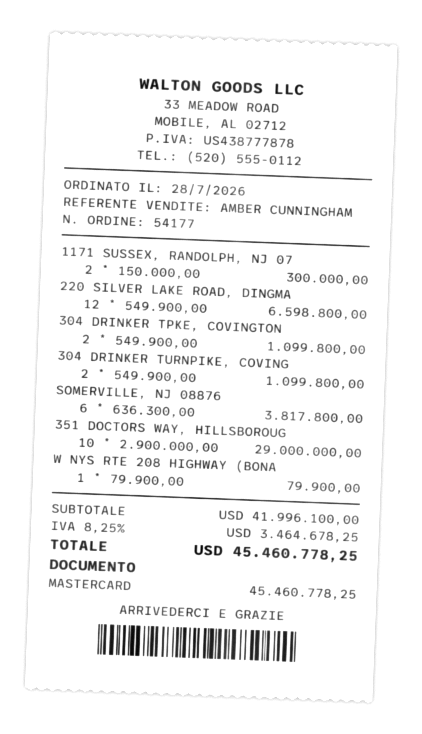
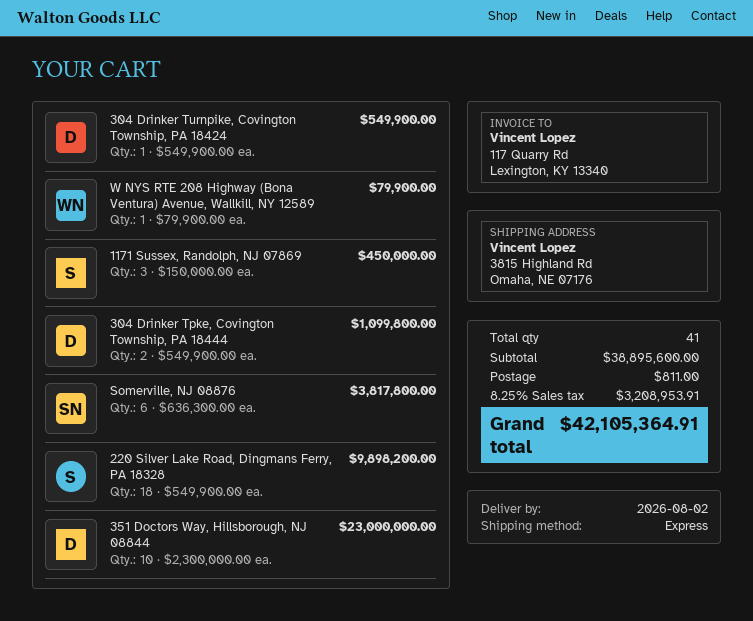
1171 SUSSEX, RANDOLPH, NJ 07: 2 x 150000.00 = 300000.00 -> 3 x 150000.00 = 450000.00
220 SILVER LAKE ROAD, DINGMA: 12 x 549900.00 = 6598800.00 -> 18 x 549900.00 = 9898200.00
304 DRINKER TURNPIKE, COVING: 2 x 549900.00 = 1099800.00 -> 1 x 549900.00 = 549900.00
351 DOCTORS WAY, HILLSBOROUG: 10 x 2900000.00 = 29000000.00 -> 10 x 2300000.00 = 23000000.00
subtotal: 41996100.00 -> 38895600.00
shipping: none -> 811.00
tax: 8.25% = 3464678.25 -> 8.25% = 3208953.91
total: 45460778.25 -> 42105364.91

